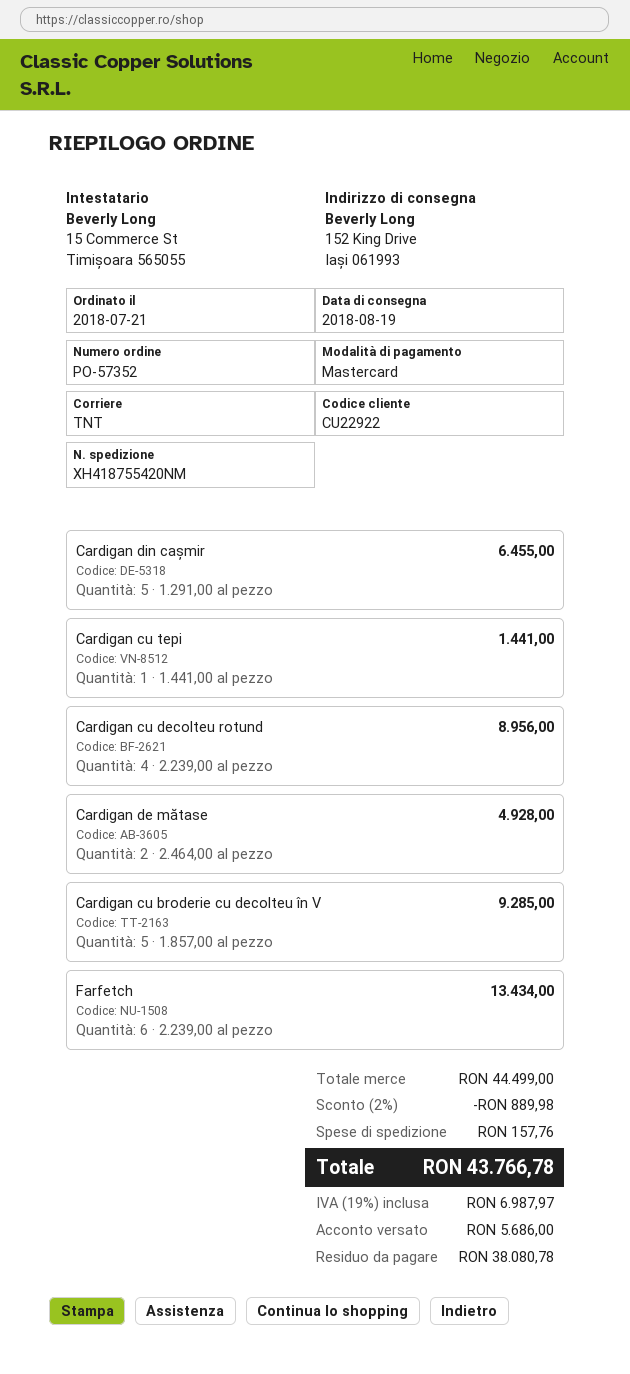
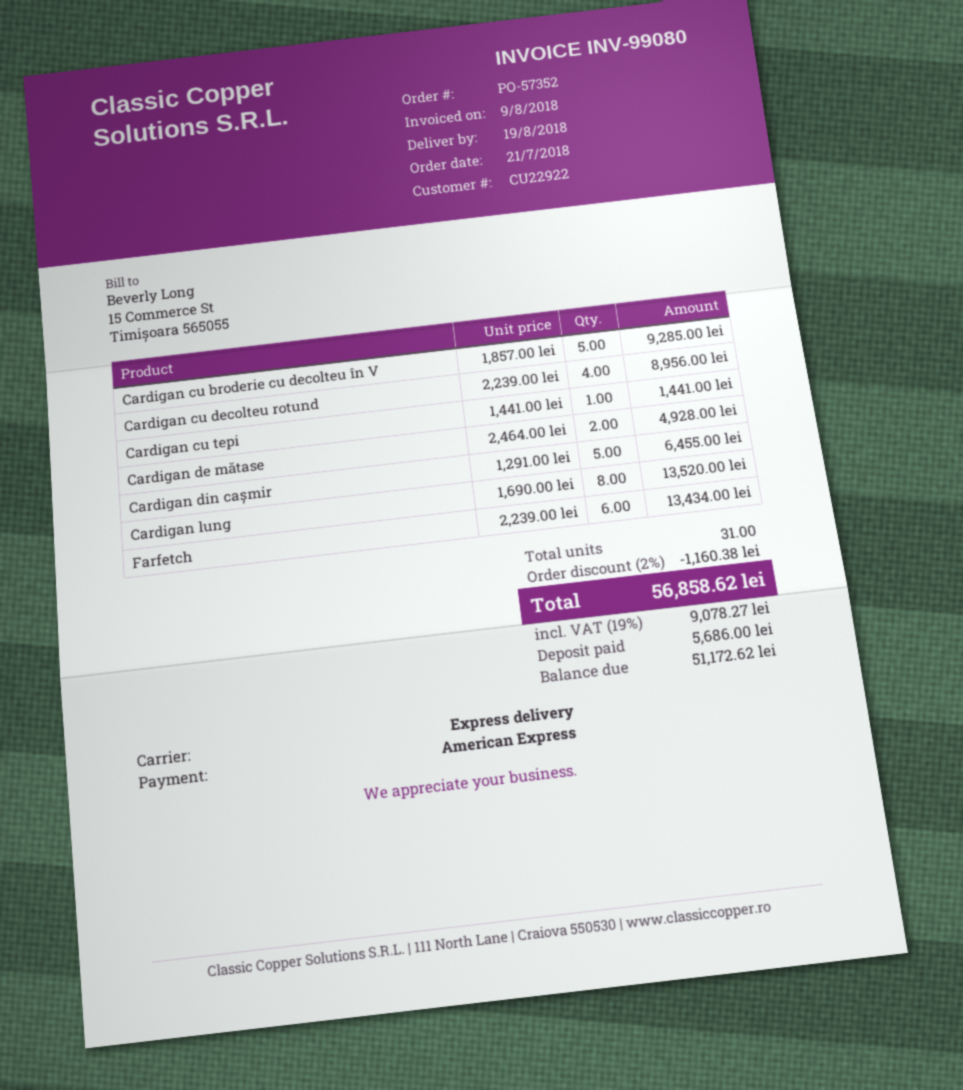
payment method: Mastercard -> American Express
shipping method: TNT -> express
Cardigan lung: none -> 8 x 1690.00 = 13520.00
discount: 2% = 889.98 -> 2% = 1160.38
shipping: 157.76 -> none
tax: 19% = 6987.97 -> 19% = 9078.27
total: 43766.78 -> 56858.62
balance: 38080.78 -> 51172.62

